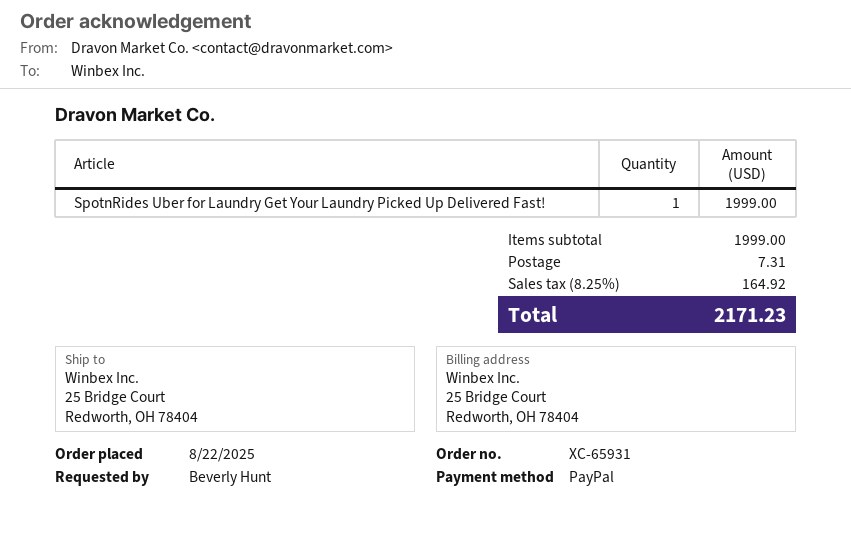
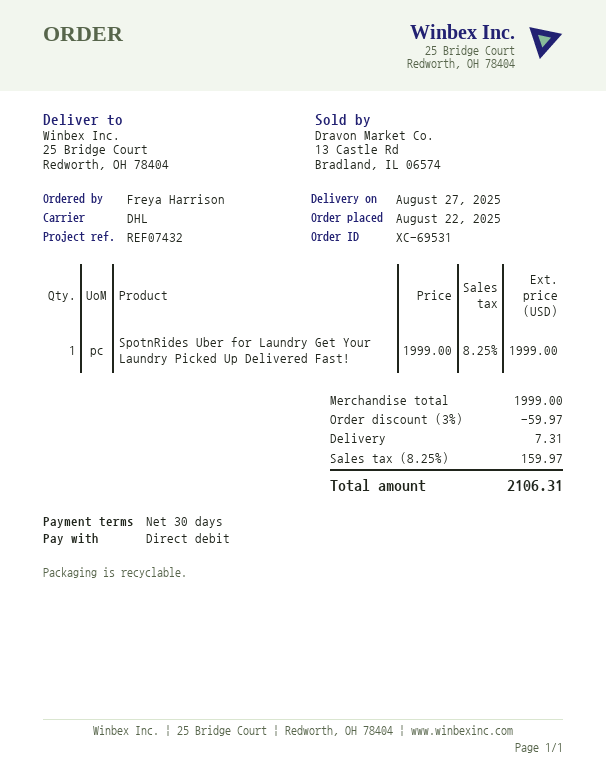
order number: XC-65931 -> XC-69531
ordered by: Beverly Hunt -> Freya Harrison
payment method: PayPal -> direct debit
discount: none -> 3% = 59.97
tax: 8.25% = 164.92 -> 8.25% = 159.97
total: 2171.23 -> 2106.31

